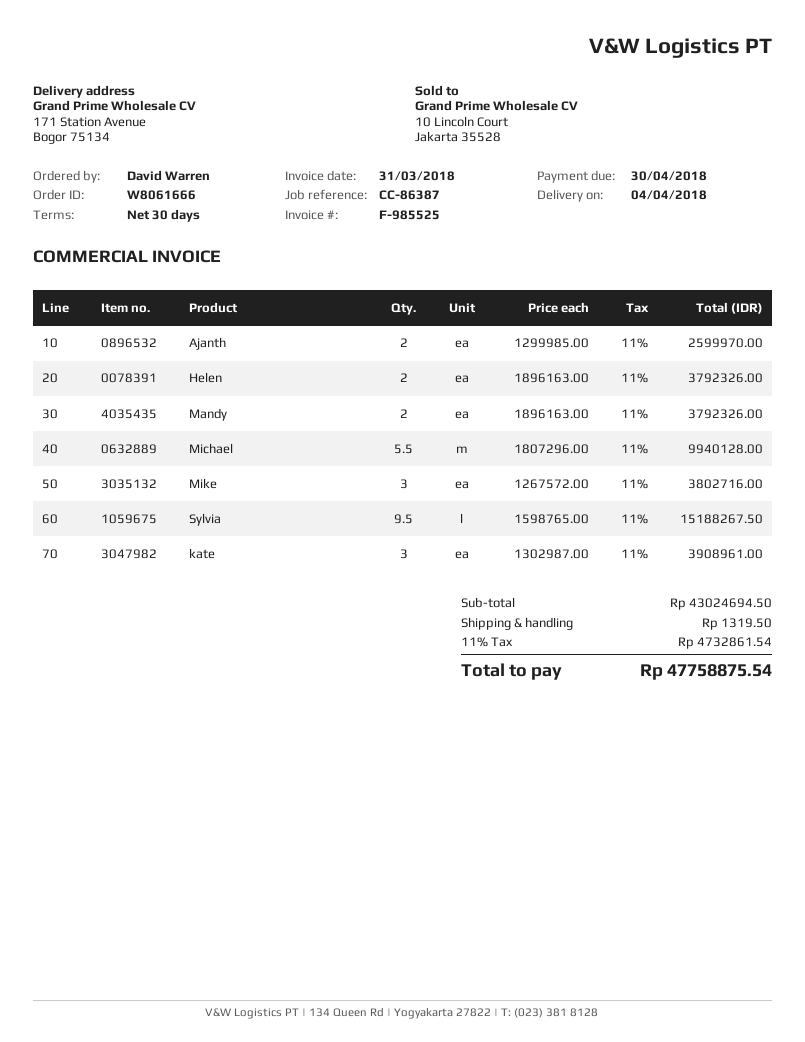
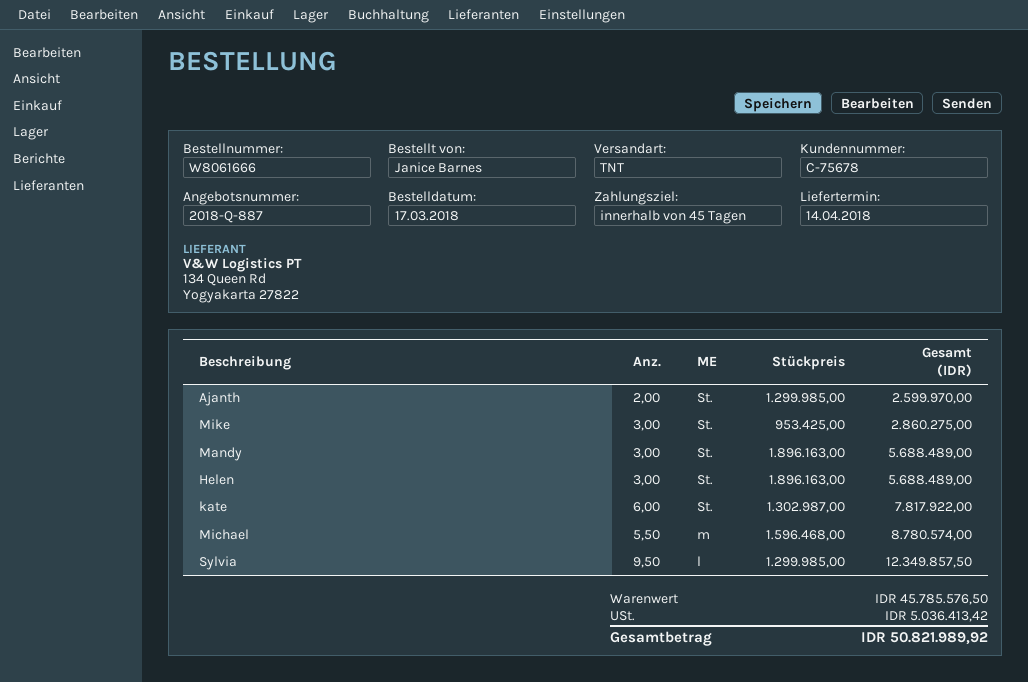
delivery date: 2018-04-04 -> 2018-04-14
payment terms: 30 days -> 45 days
ordered by: David Warren -> Janice Barnes
Helen: 2 x 1896163.00 = 3792326.00 -> 3 x 1896163.00 = 5688489.00
Mandy: 2 x 1896163.00 = 3792326.00 -> 3 x 1896163.00 = 5688489.00
Michael: 5.5 x 1807296.00 = 9940128.00 -> 5.5 x 1596468.00 = 8780574.00
Mike: 3 x 1267572.00 = 3802716.00 -> 3 x 953425.00 = 2860275.00
Sylvia: 9.5 x 1598765.00 = 15188267.50 -> 9.5 x 1299985.00 = 12349857.50
kate: 3 x 1302987.00 = 3908961.00 -> 6 x 1302987.00 = 7817922.00
subtotal: 43024694.50 -> 45785576.50
shipping: 1319.50 -> none
tax: 4732861.54 -> 5036413.42
total: 47758875.54 -> 50821989.92

